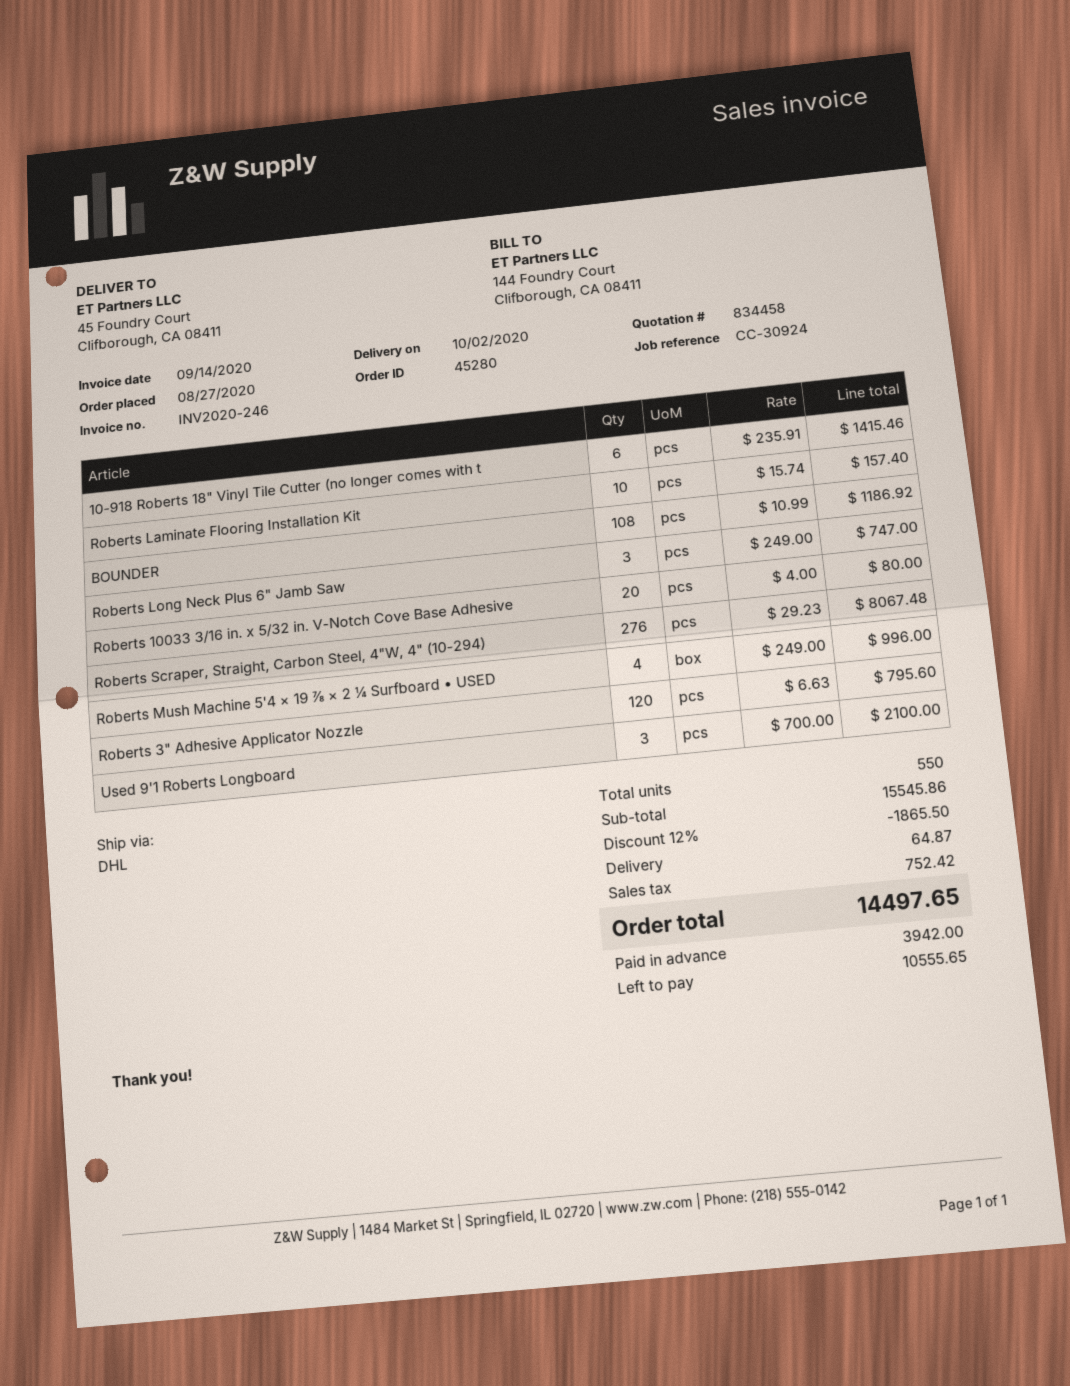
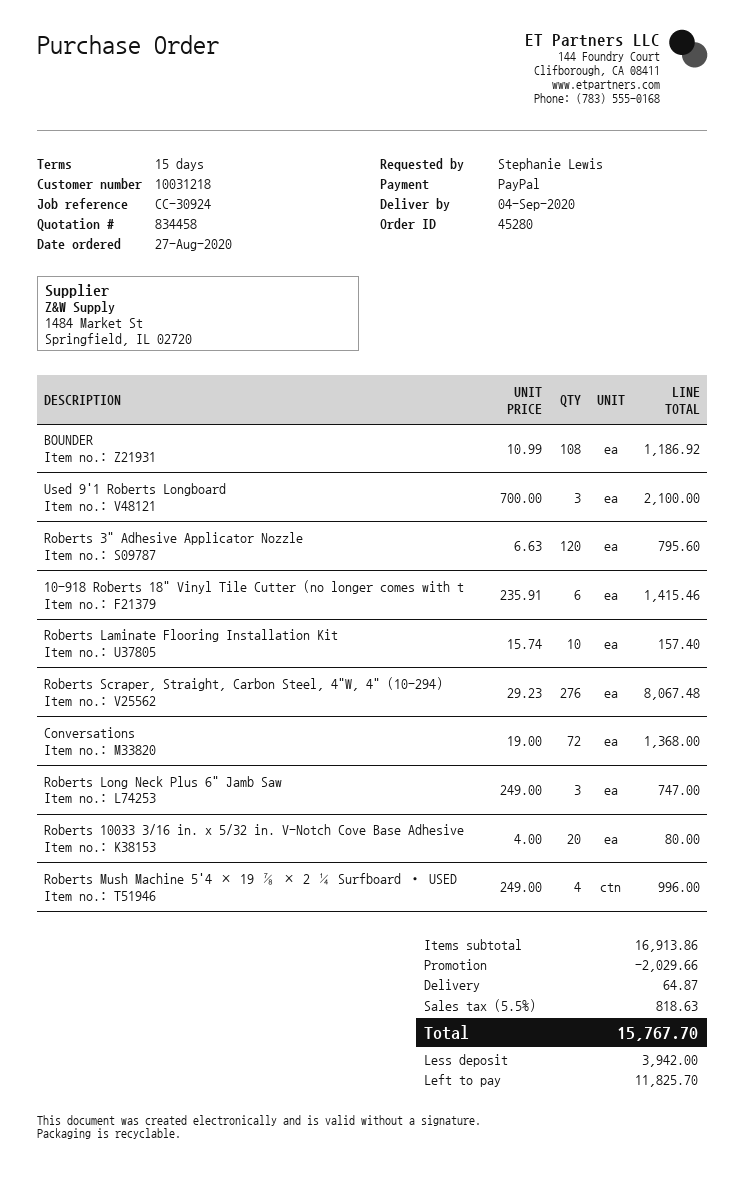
delivery date: 2020-10-02 -> 2020-09-04
Conversations: none -> 72 x 19.00 = 1368.00
subtotal: 15545.86 -> 16913.86
discount: 1865.50 -> 2029.66
tax: 752.42 -> 818.63
total: 14497.65 -> 15767.70
balance: 10555.65 -> 11825.70

